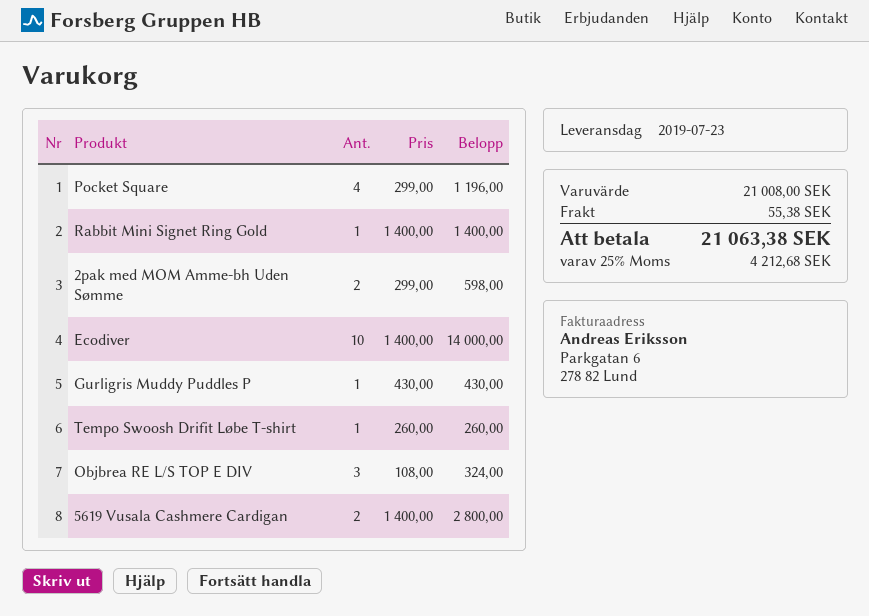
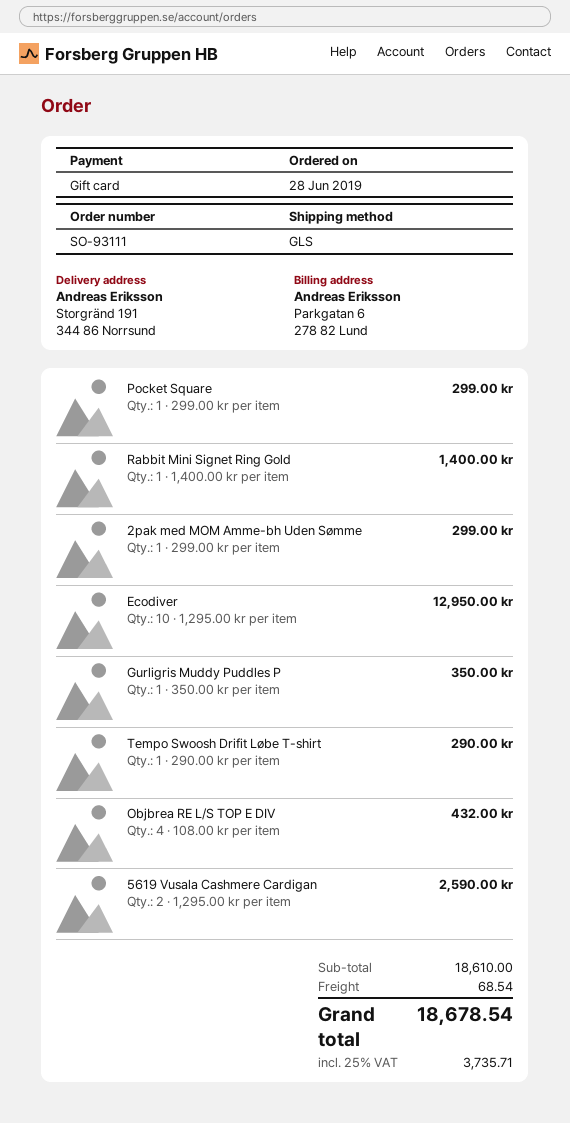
Pocket Square: 4 x 299.00 = 1196.00 -> 1 x 299.00 = 299.00
2pak med MOM Amme-bh Uden Sømme: 2 x 299.00 = 598.00 -> 1 x 299.00 = 299.00
Ecodiver: 10 x 1400.00 = 14000.00 -> 10 x 1295.00 = 12950.00
Gurligris Muddy Puddles P: 1 x 430.00 = 430.00 -> 1 x 350.00 = 350.00
Tempo Swoosh Drifit Løbe T-shirt: 1 x 260.00 = 260.00 -> 1 x 290.00 = 290.00
Objbrea RE L/S TOP E DIV: 3 x 108.00 = 324.00 -> 4 x 108.00 = 432.00
5619 Vusala Cashmere Cardigan: 2 x 1400.00 = 2800.00 -> 2 x 1295.00 = 2590.00
subtotal: 21008.00 -> 18610.00
shipping: 55.38 -> 68.54
tax: 25% = 4212.68 -> 25% = 3735.71
total: 21063.38 -> 18678.54

